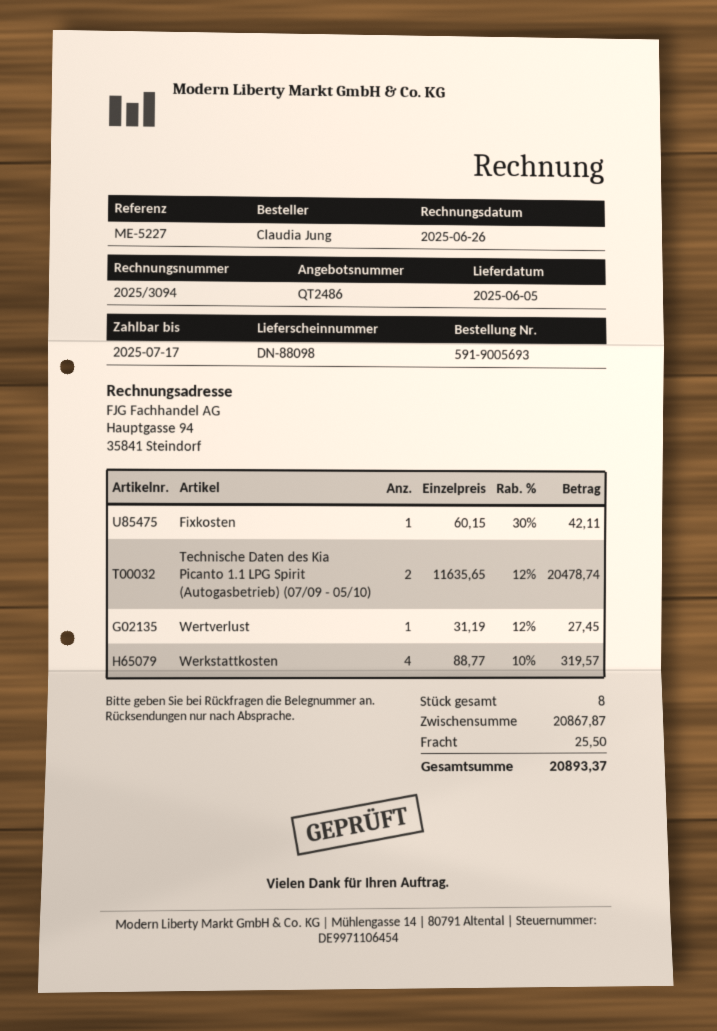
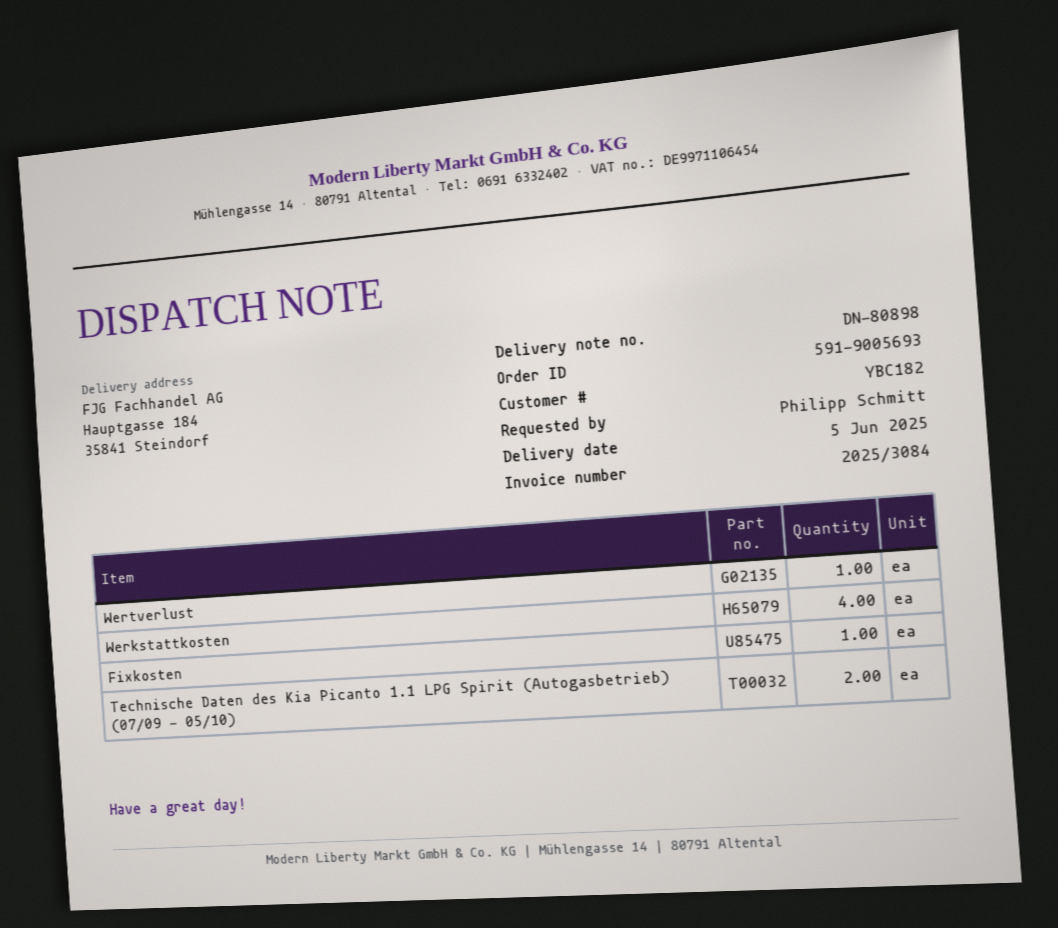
delivery note number: DN-88098 -> DN-80898
invoice number: 2025/3094 -> 2025/3084
ordered by: Claudia Jung -> Philipp Schmitt

